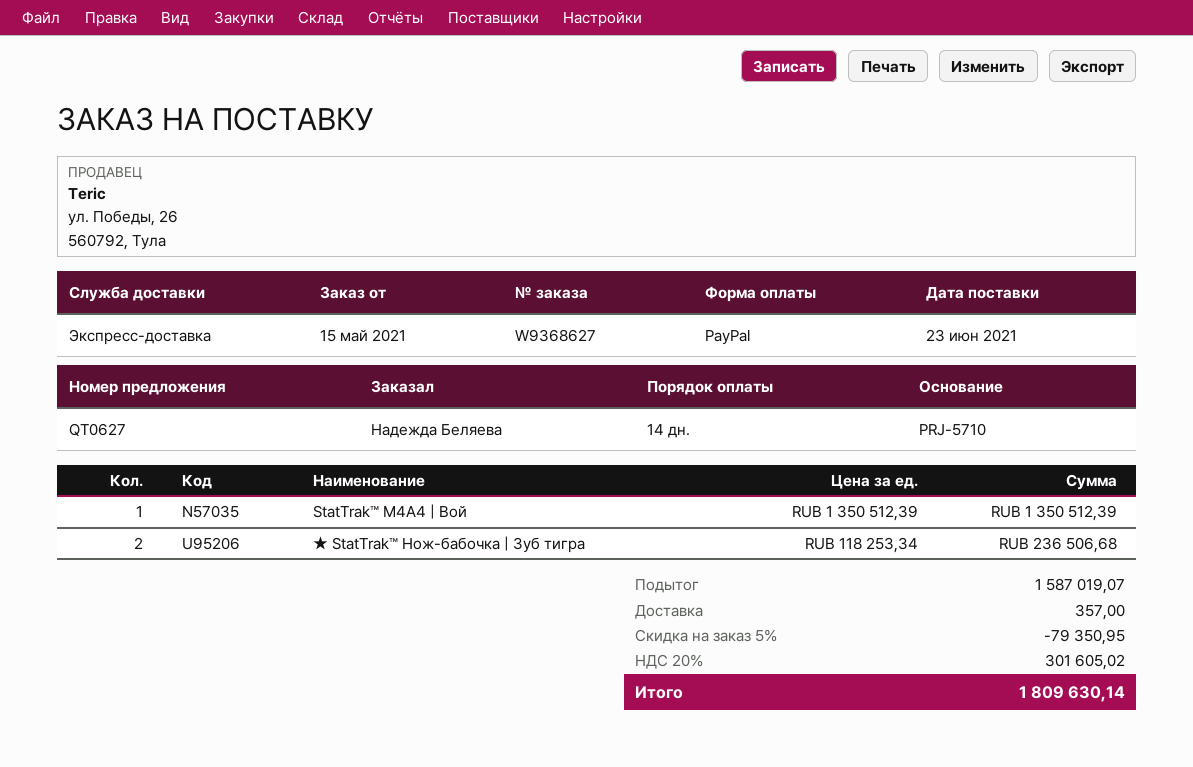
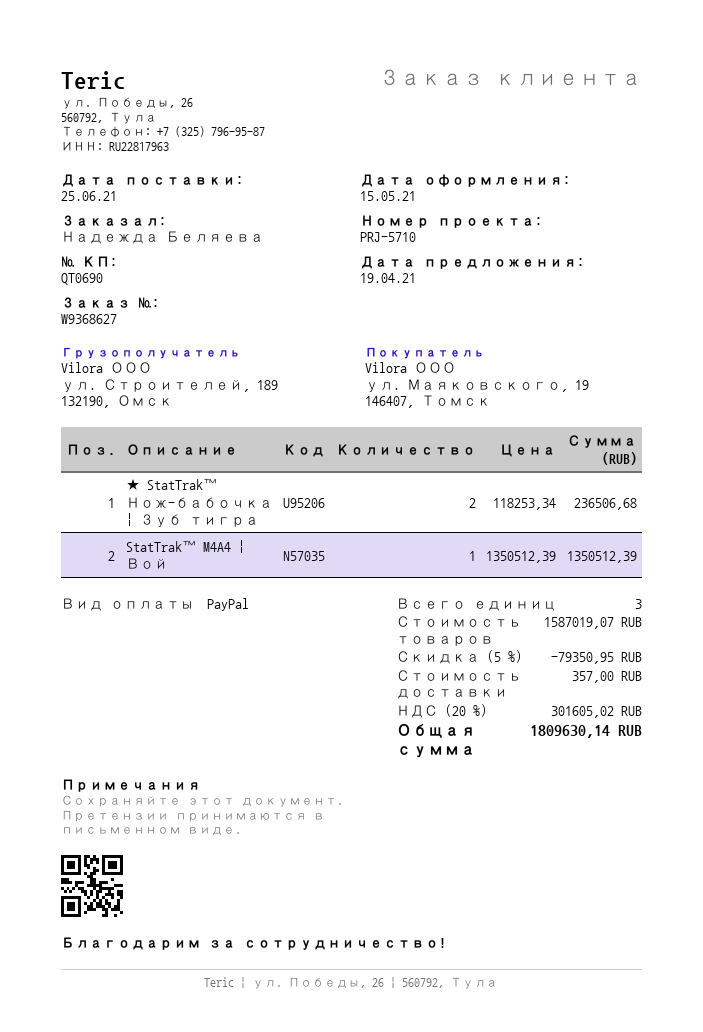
quote number: QT0627 -> QT0690
delivery date: 2021-06-23 -> 2021-06-25

